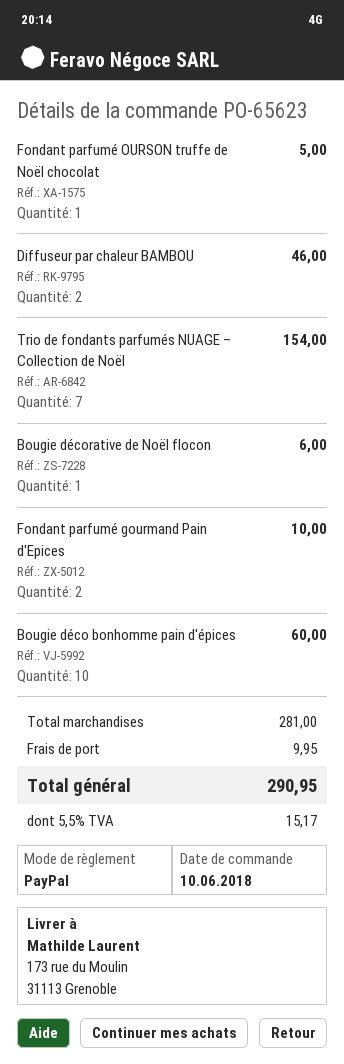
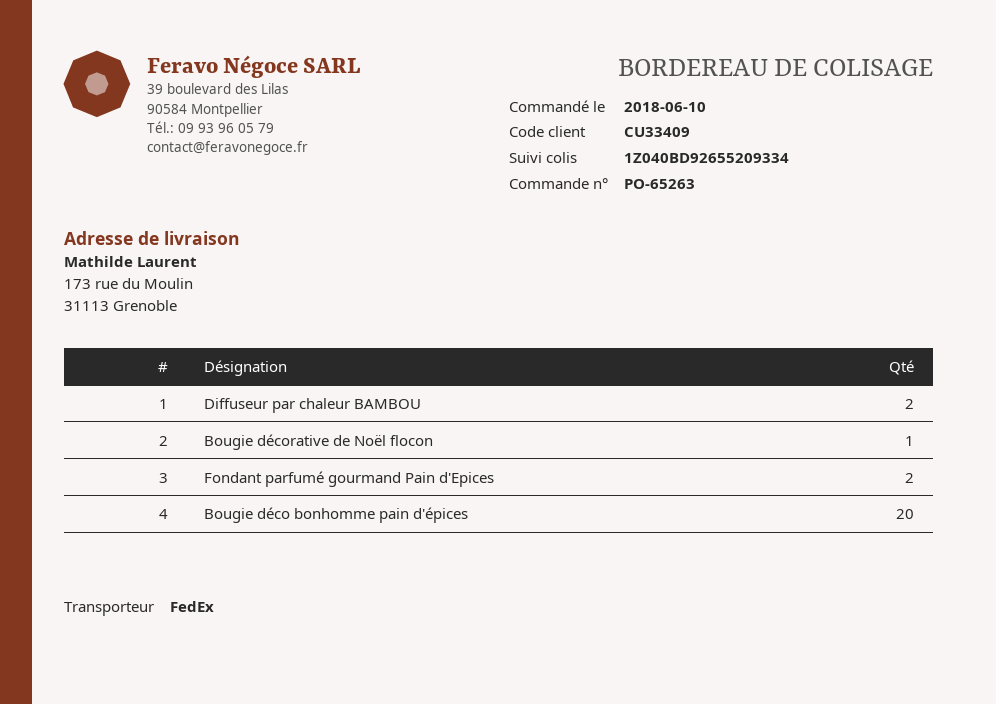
order number: PO-65623 -> PO-65263
Fondant parfumé OURSON truffe de Noël chocolat: 1 -> none
Trio de fondants parfumés NUAGE – Collection de Noël: 7 -> none
Bougie déco bonhomme pain d'épices: 10 -> 20

